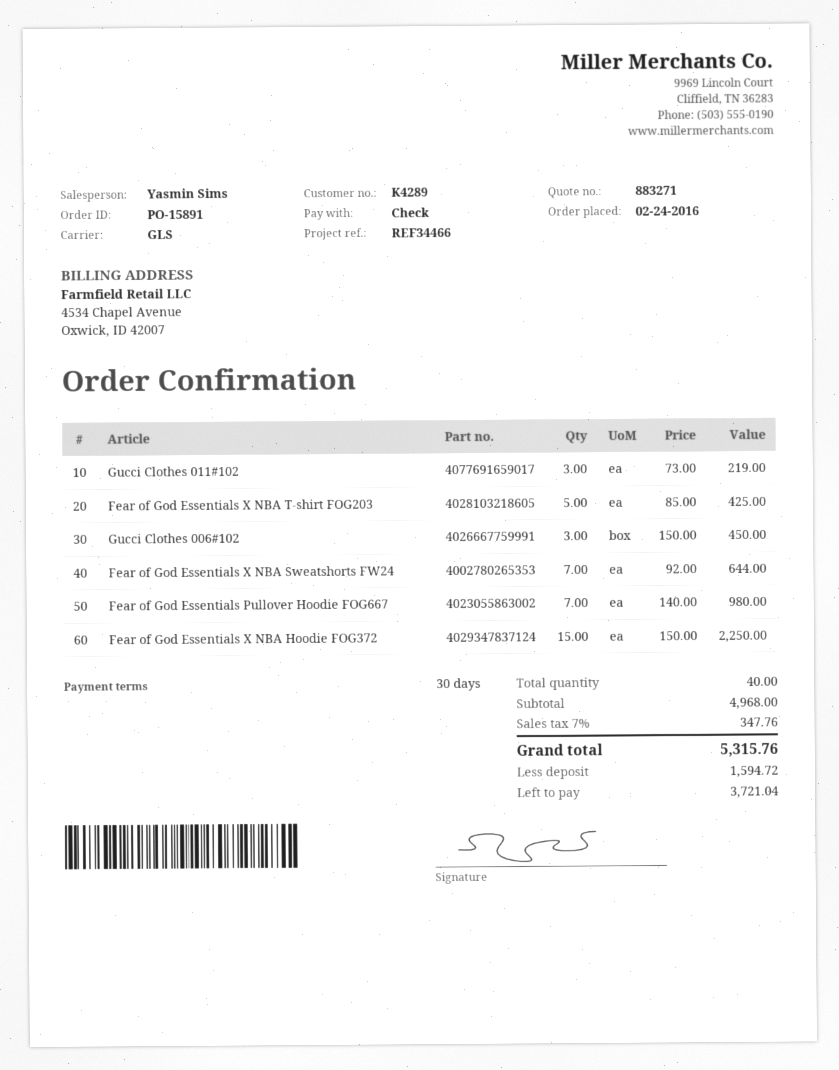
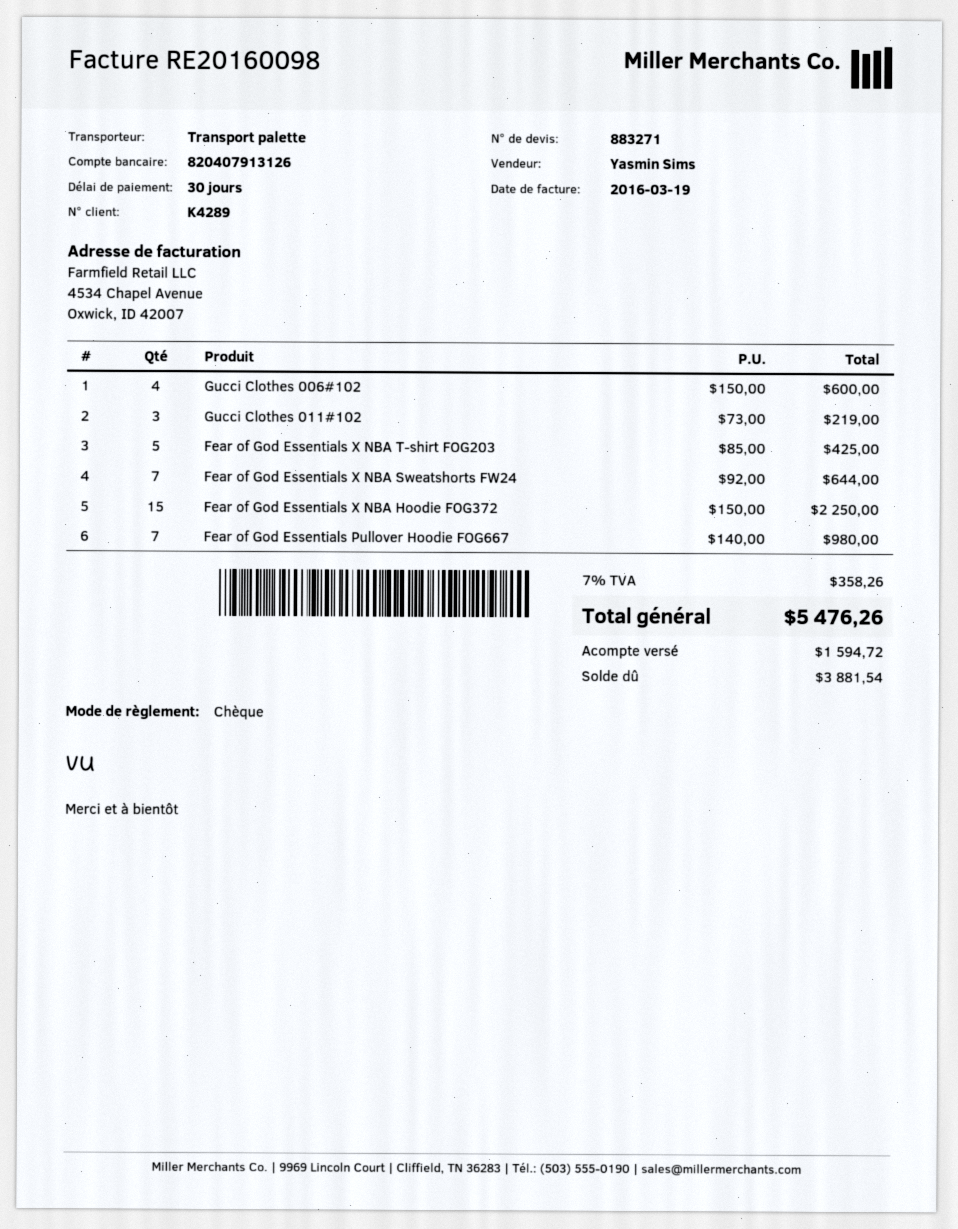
shipping method: GLS -> pallet freight
Gucci Clothes 006#102: 3 x 150.00 = 450.00 -> 4 x 150.00 = 600.00
tax: 7% = 347.76 -> 7% = 358.26
total: 5315.76 -> 5476.26
balance: 3721.04 -> 3881.54

